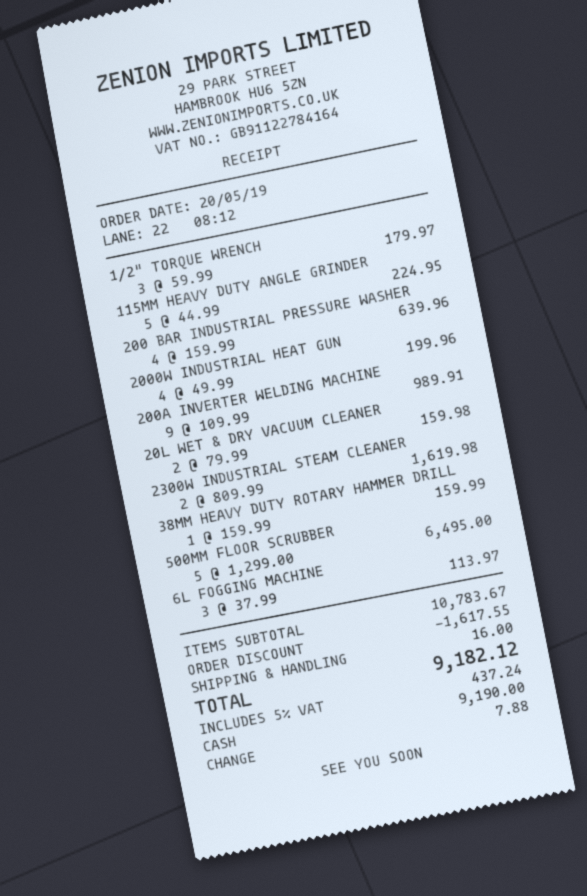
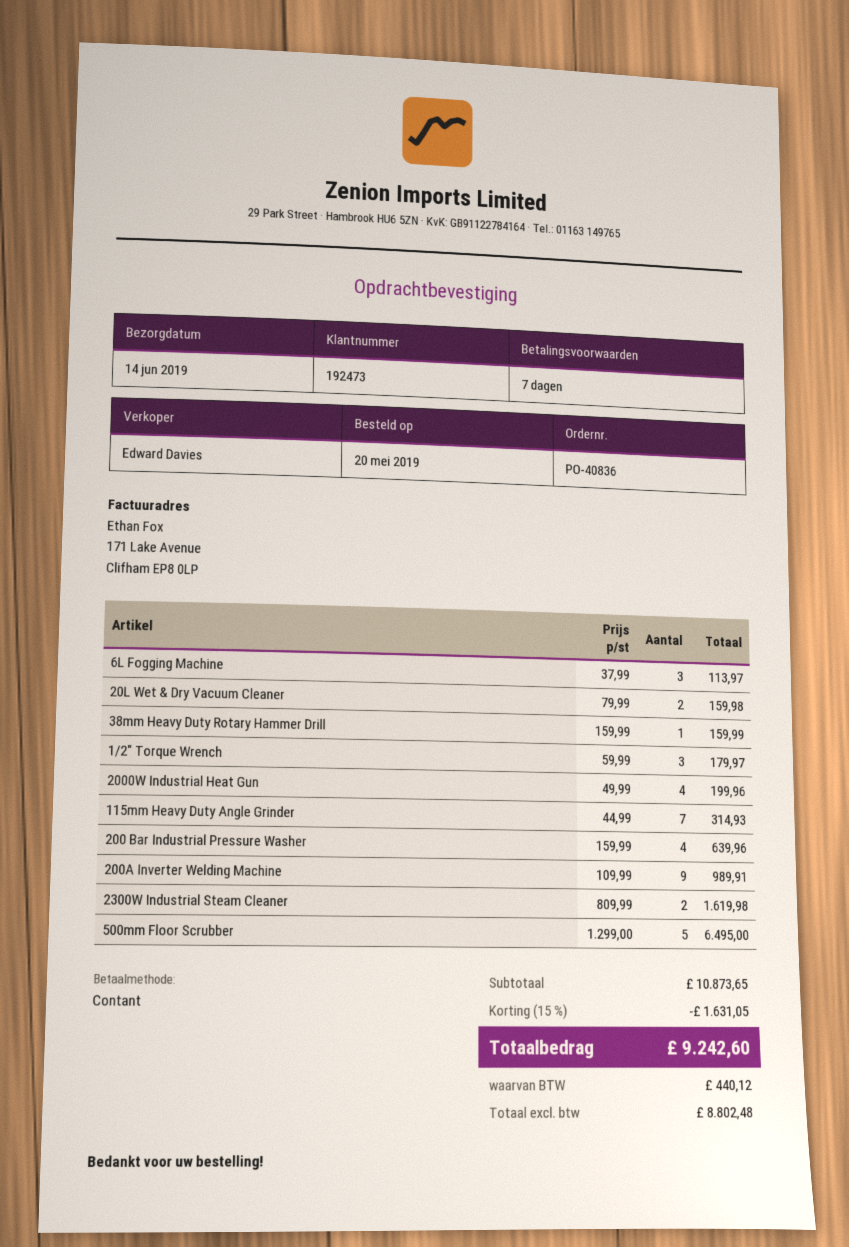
115MM HEAVY DUTY ANGLE GRINDER: 5 x 44.99 = 224.95 -> 7 x 44.99 = 314.93
subtotal: 10783.67 -> 10873.65
discount: 1617.55 -> 1631.05
shipping: 16.00 -> none
tax: 437.24 -> 440.12
total: 9182.12 -> 9242.60

